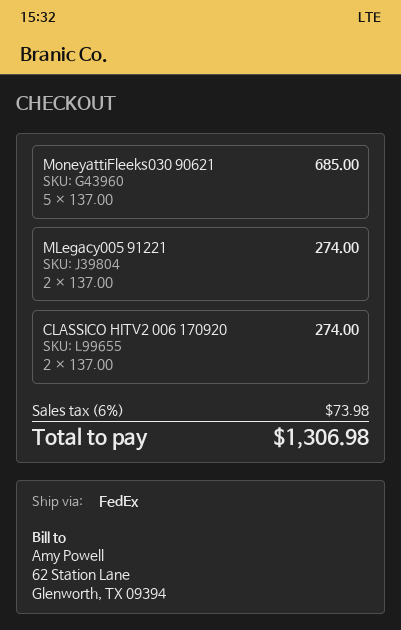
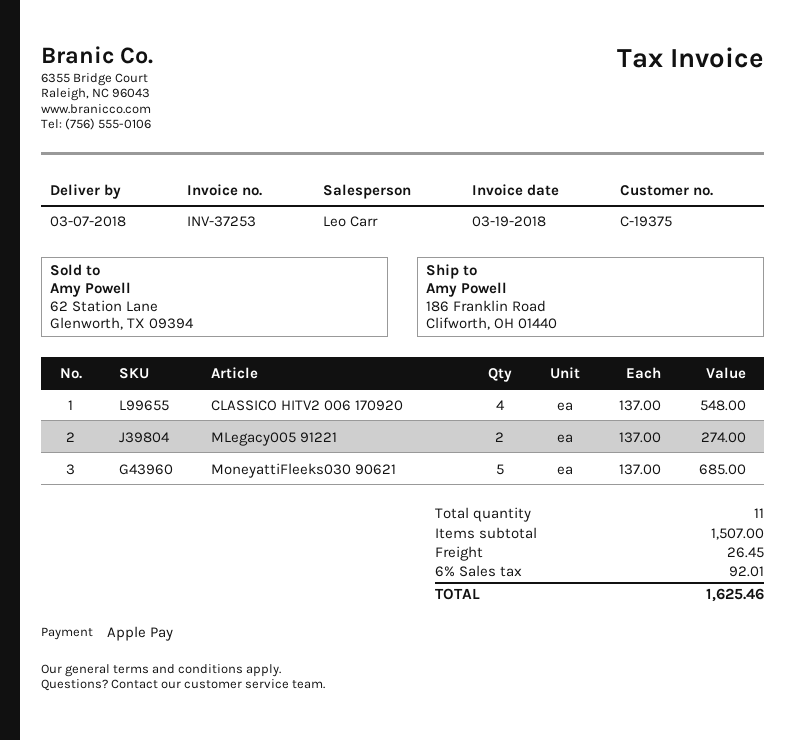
CLASSICO HITV2 006 170920: 2 x 137.00 = 274.00 -> 4 x 137.00 = 548.00
shipping: none -> 26.45
tax: 6% = 73.98 -> 6% = 92.01
total: 1306.98 -> 1625.46

